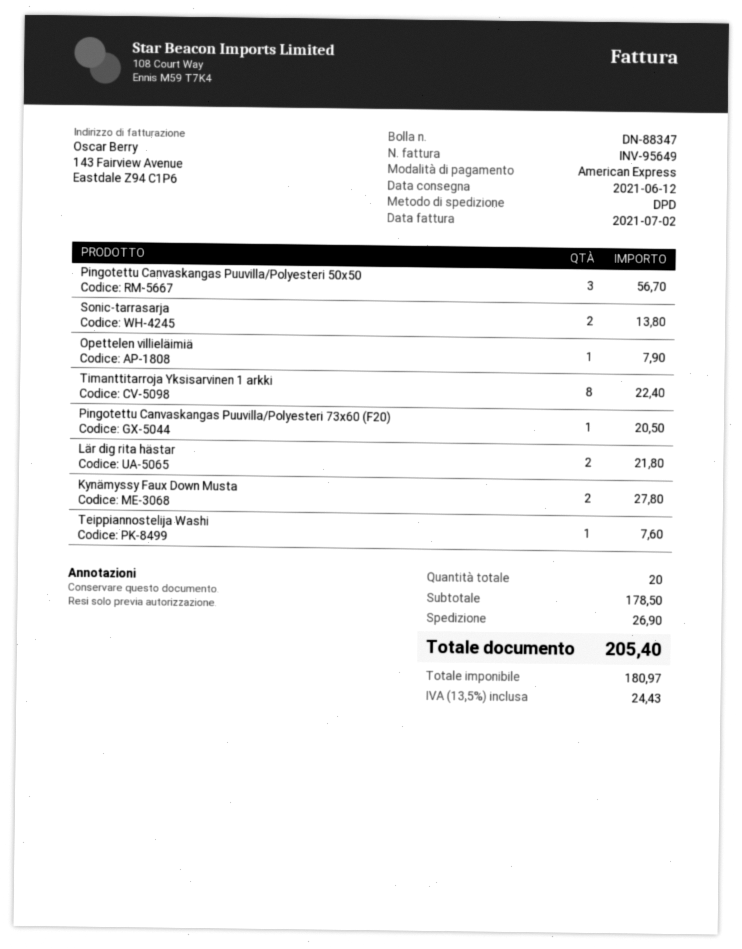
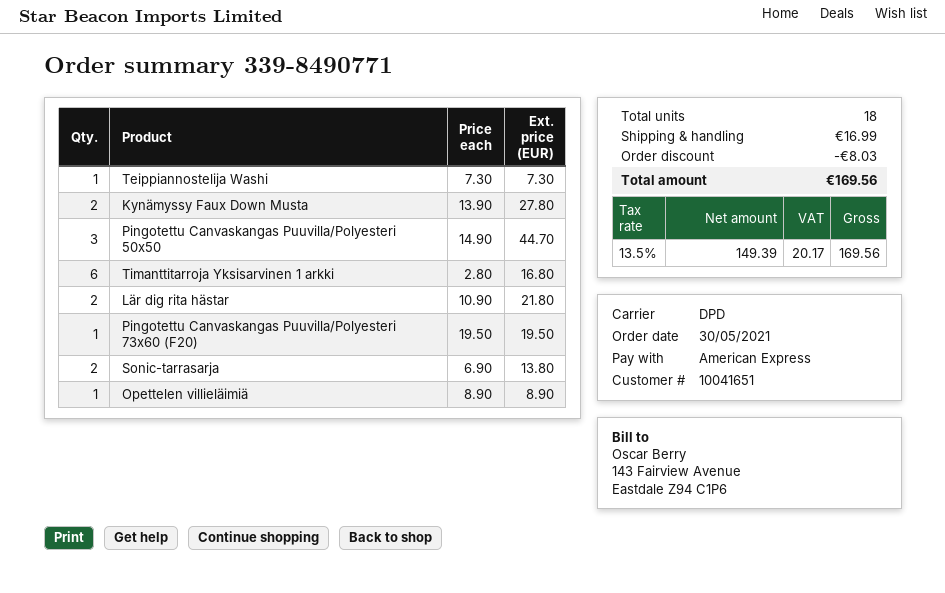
Pingotettu Canvaskangas Puuvilla/Polyesteri 50x50: 3 for 56.70 -> 3 for 44.70
Opettelen villieläimiä: 1 for 7.90 -> 1 for 8.90
Timanttitarroja Yksisarvinen 1 arkki: 8 for 22.40 -> 6 for 16.80
Pingotettu Canvaskangas Puuvilla/Polyesteri 73x60 (F20): 1 for 20.50 -> 1 for 19.50
Teippiannostelija Washi: 1 for 7.60 -> 1 for 7.30
total quantity: 20 -> 18
discount: none -> 8.03
shipping: 26.90 -> 16.99
net: 180.97 -> 149.39
tax: 13.5% = 24.43 -> 13.5% = 20.17
total: 205.40 -> 169.56

